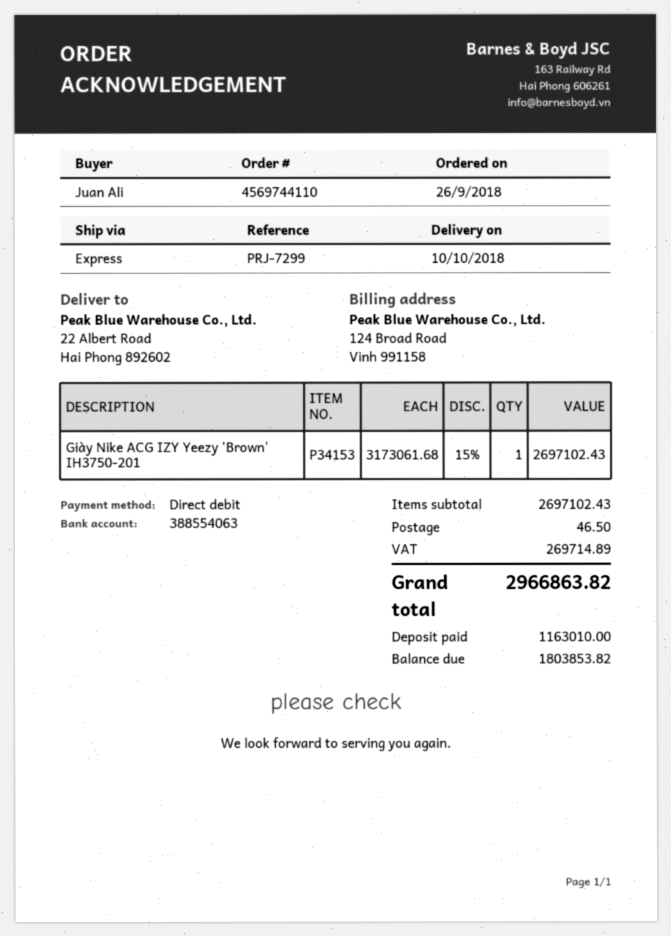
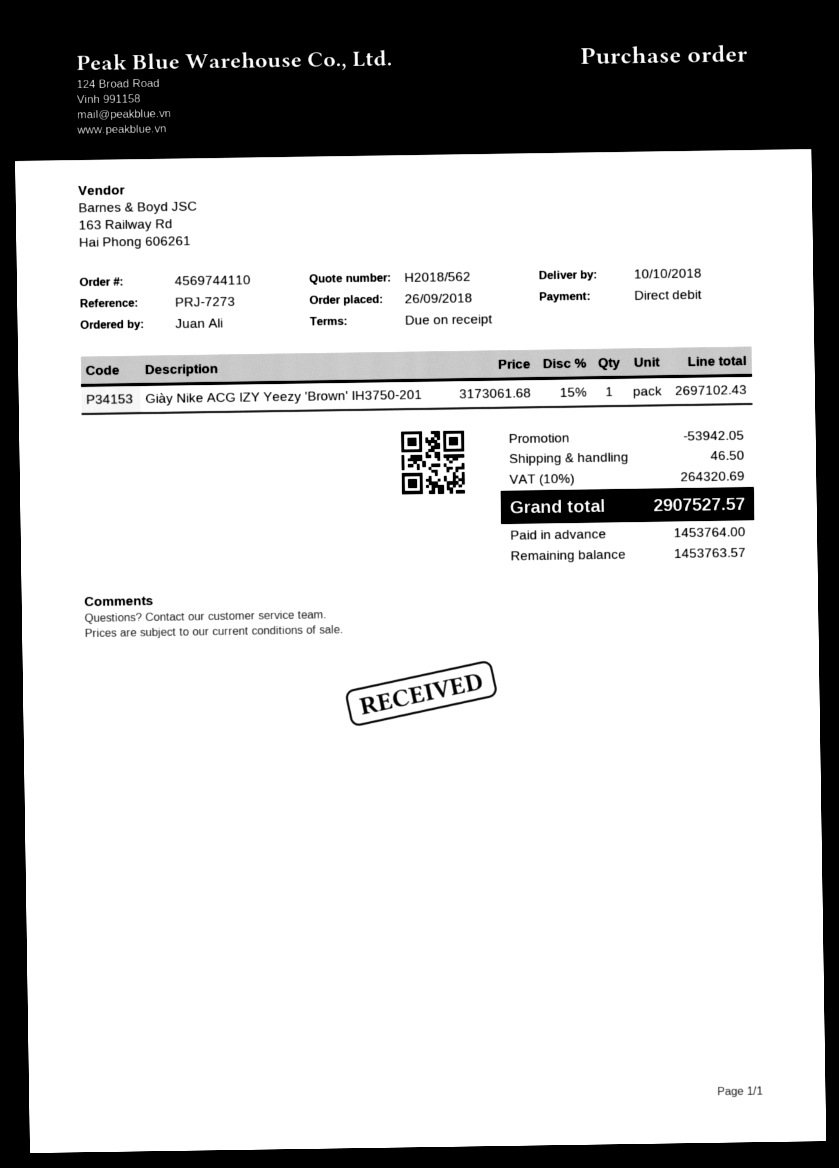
reference: PRJ-7299 -> PRJ-7273
discount: none -> 53942.05
tax: 269714.89 -> 264320.69
total: 2966863.82 -> 2907527.57
deposit: 1163010.00 -> 1453764.00
balance: 1803853.82 -> 1453763.57

